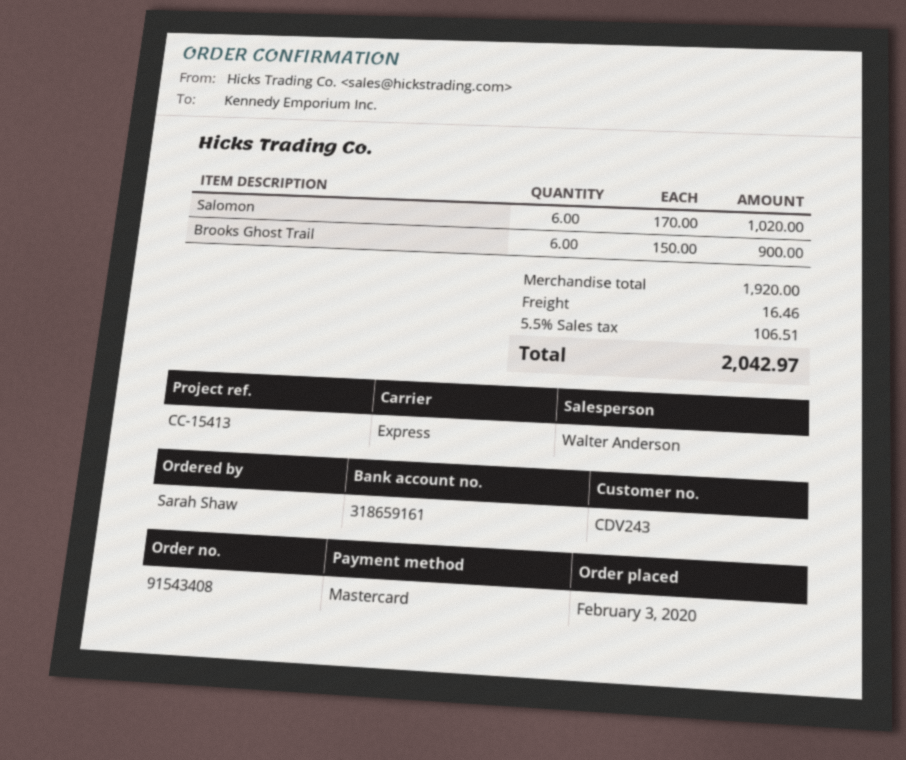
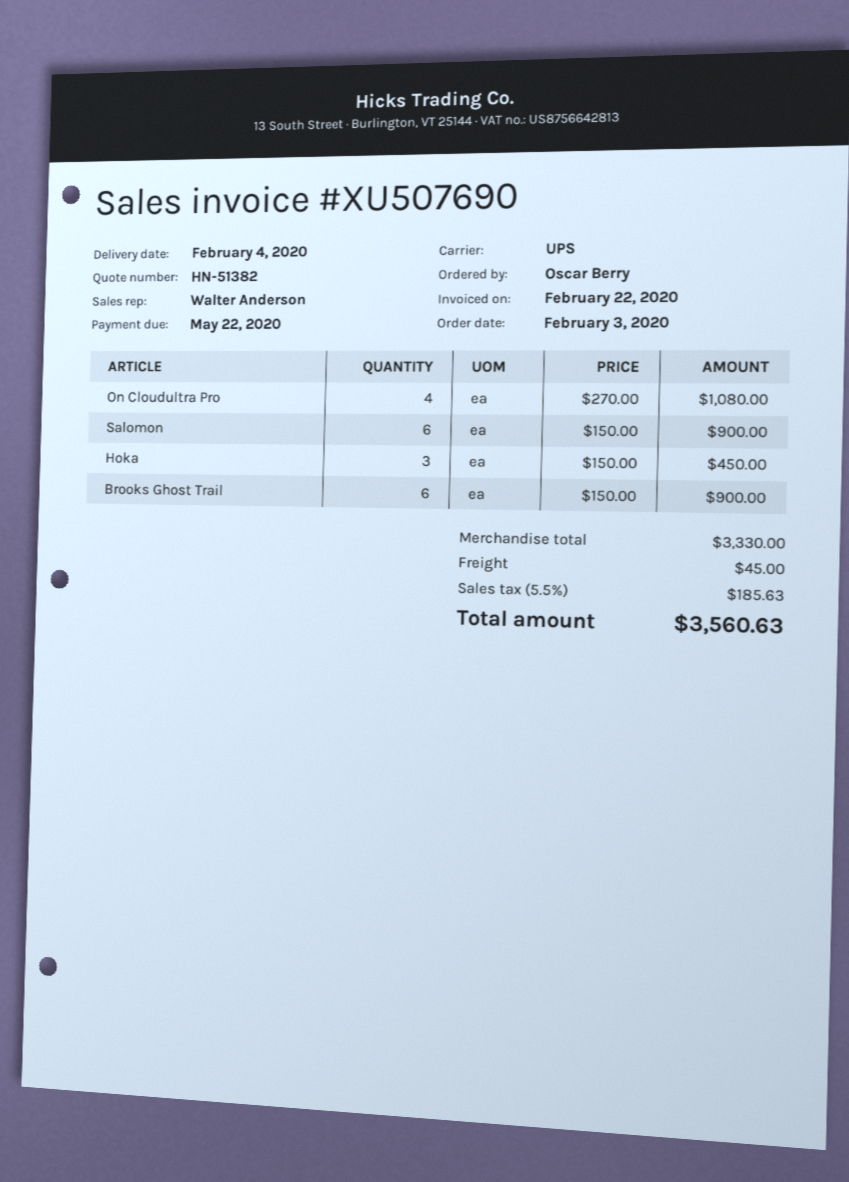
ordered by: Sarah Shaw -> Oscar Berry
shipping method: express -> UPS
Salomon: 6 x 170.00 = 1020.00 -> 6 x 150.00 = 900.00
On Cloudultra Pro: none -> 4 x 270.00 = 1080.00
Hoka: none -> 3 x 150.00 = 450.00
subtotal: 1920.00 -> 3330.00
shipping: 16.46 -> 45.00
tax: 5.5% = 106.51 -> 5.5% = 185.63
total: 2042.97 -> 3560.63

